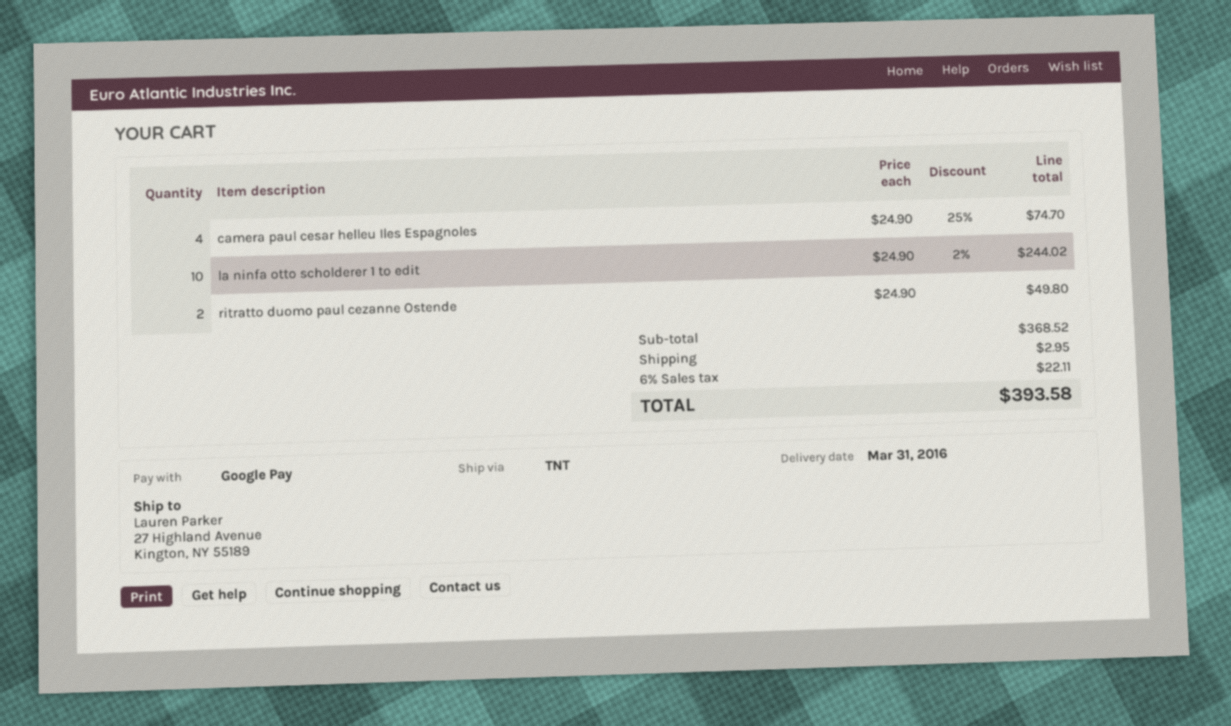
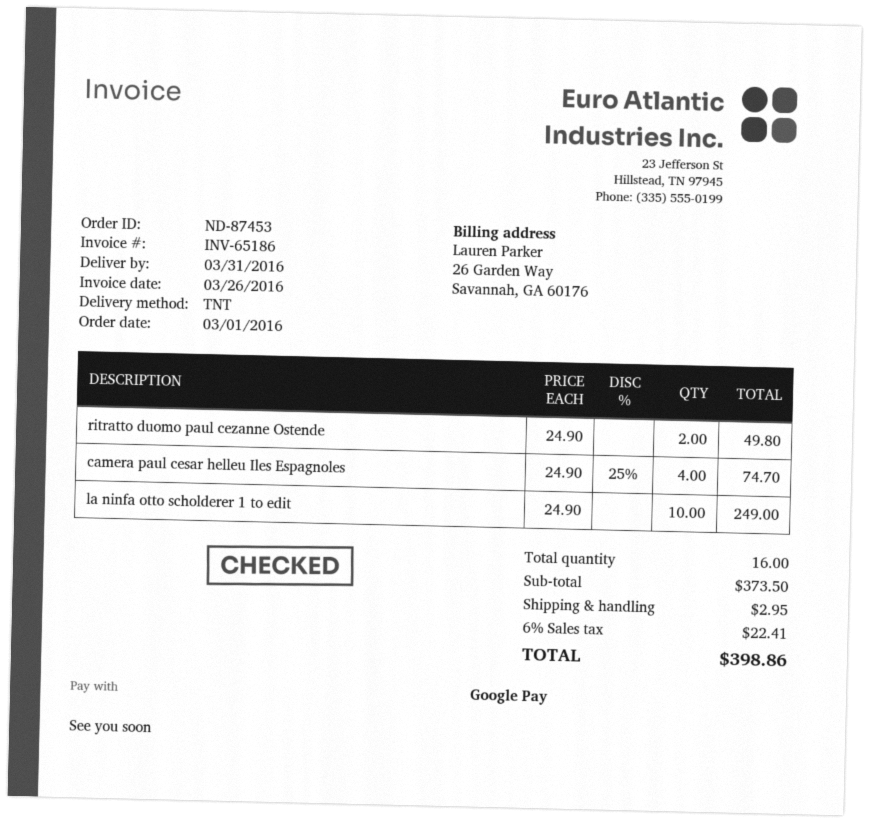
la ninfa otto scholderer 1 to edit: 10 x 24.90 - 2% = 244.02 -> 10 x 24.90 = 249.00
subtotal: 368.52 -> 373.50
tax: 6% = 22.11 -> 6% = 22.41
total: 393.58 -> 398.86

